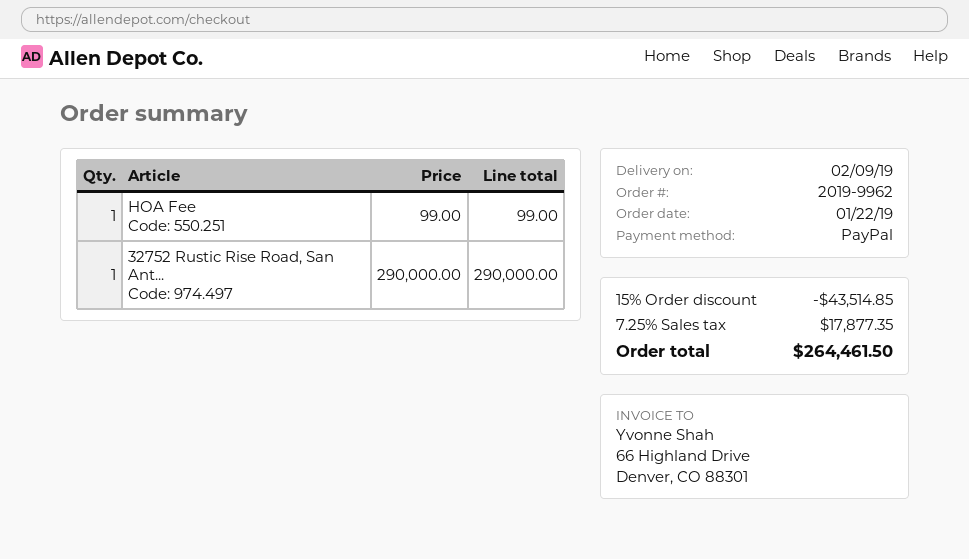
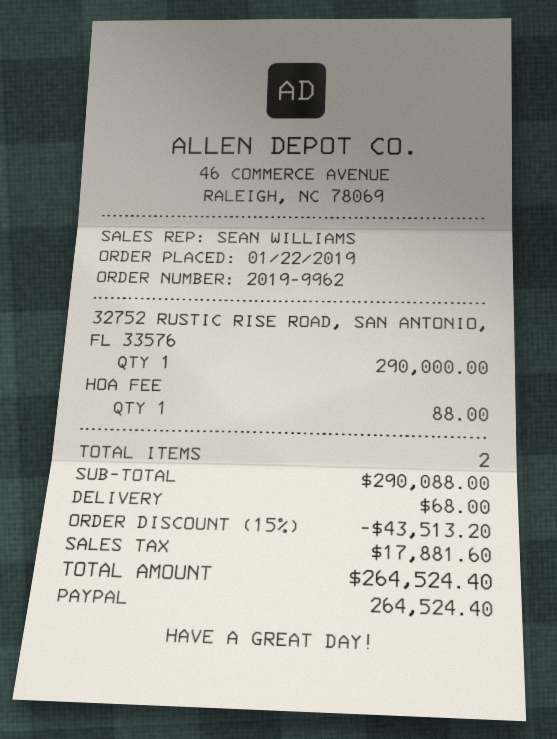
HOA Fee: 1 for 99.00 -> 1 for 88.00
discount: 15% = 43514.85 -> 15% = 43513.20
shipping: none -> 68.00
tax: 17877.35 -> 17881.60
total: 264461.50 -> 264524.40

